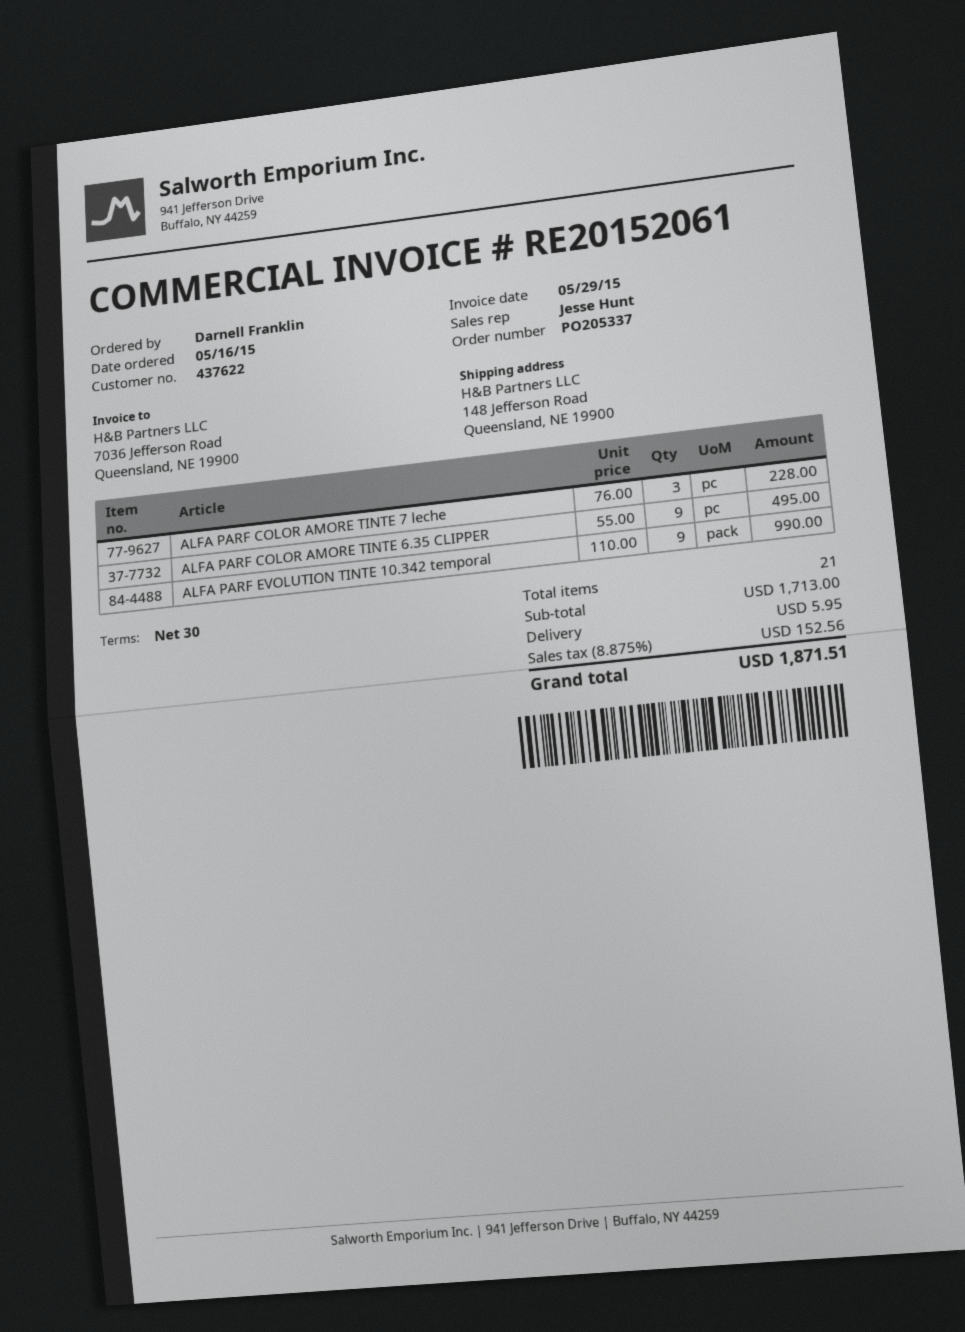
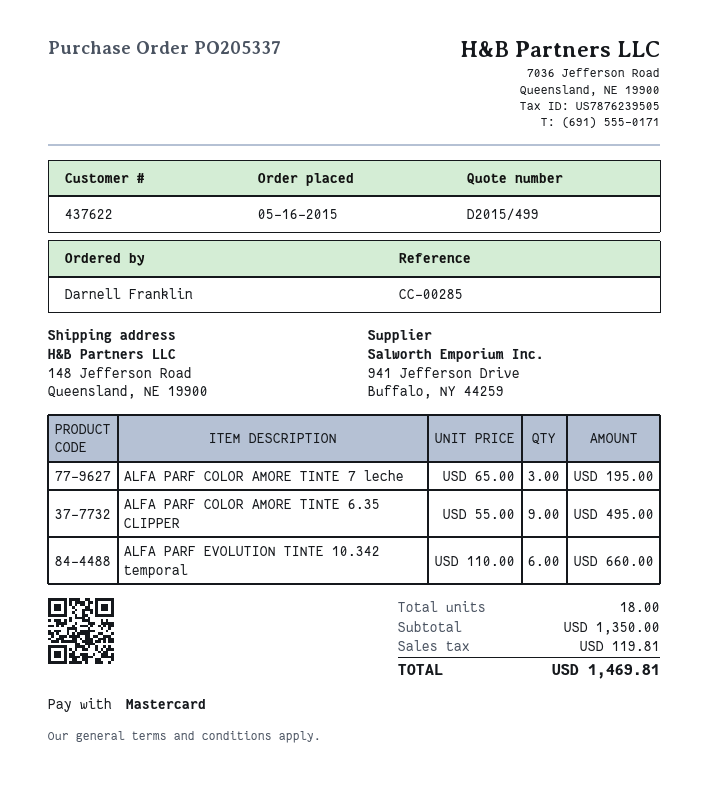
ALFA PARF COLOR AMORE TINTE 7 leche: 3 x 76.00 = 228.00 -> 3 x 65.00 = 195.00
ALFA PARF EVOLUTION TINTE 10.342 temporal: 9 x 110.00 = 990.00 -> 6 x 110.00 = 660.00
total quantity: 21 -> 18
subtotal: 1713.00 -> 1350.00
shipping: 5.95 -> none
tax: 152.56 -> 119.81
total: 1871.51 -> 1469.81

